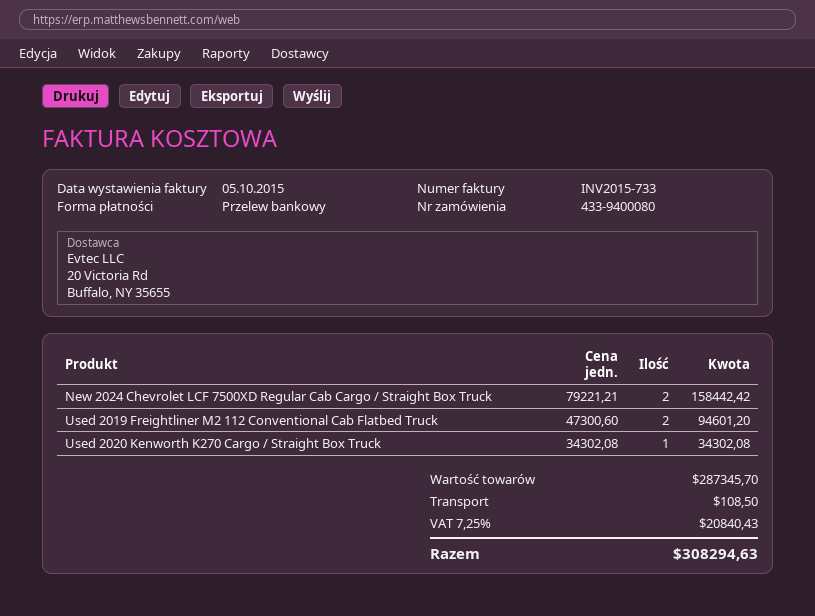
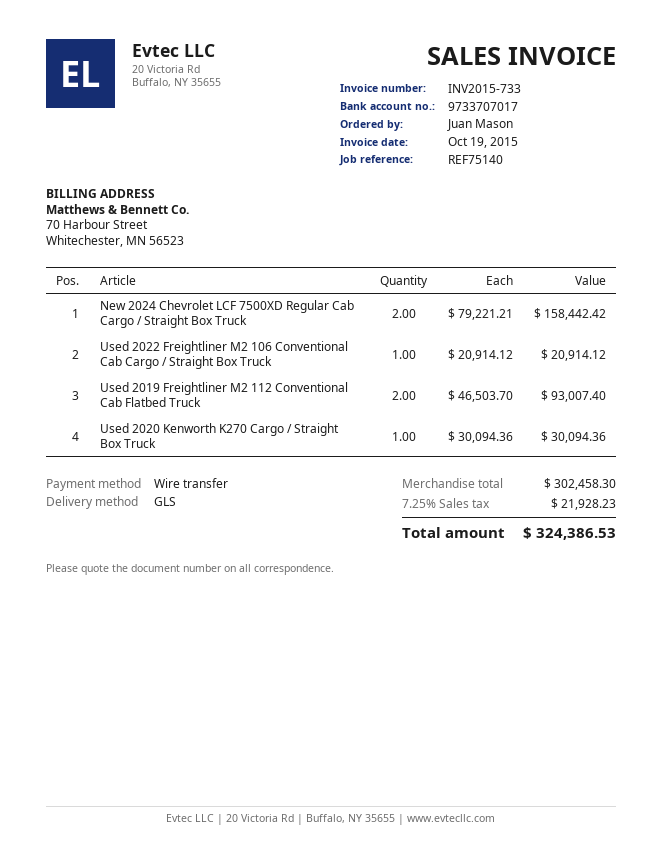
invoice date: 2015-10-05 -> 2015-10-19
Used 2019 Freightliner M2 112 Conventional Cab Flatbed Truck: 2 x 47300.60 = 94601.20 -> 2 x 46503.70 = 93007.40
Used 2020 Kenworth K270 Cargo / Straight Box Truck: 1 x 34302.08 = 34302.08 -> 1 x 30094.36 = 30094.36
Used 2022 Freightliner M2 106 Conventional Cab Cargo / Straight Box Truck: none -> 1 x 20914.12 = 20914.12
subtotal: 287345.70 -> 302458.30
shipping: 108.50 -> none
tax: 7.25% = 20840.43 -> 7.25% = 21928.23
total: 308294.63 -> 324386.53

